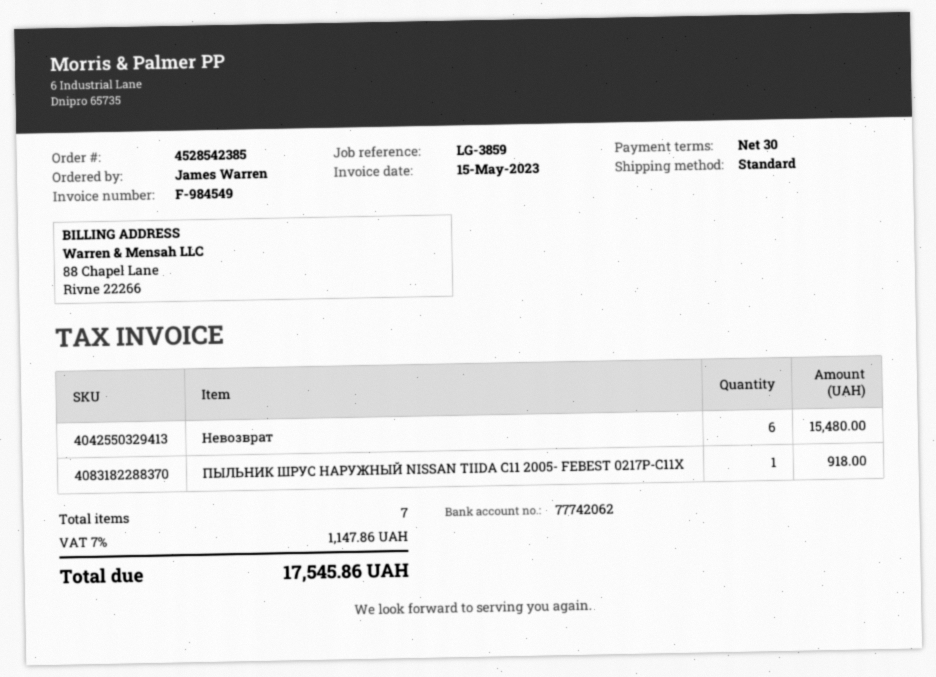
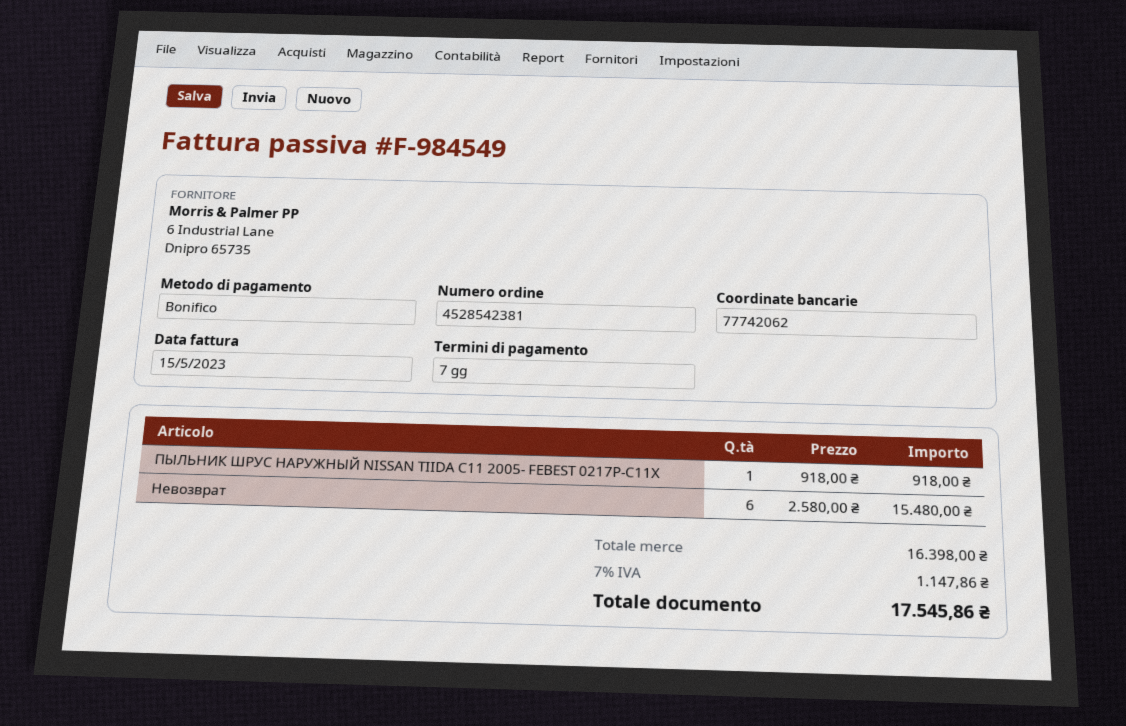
order number: 4528542385 -> 4528542381
payment terms: 30 days -> 7 days

